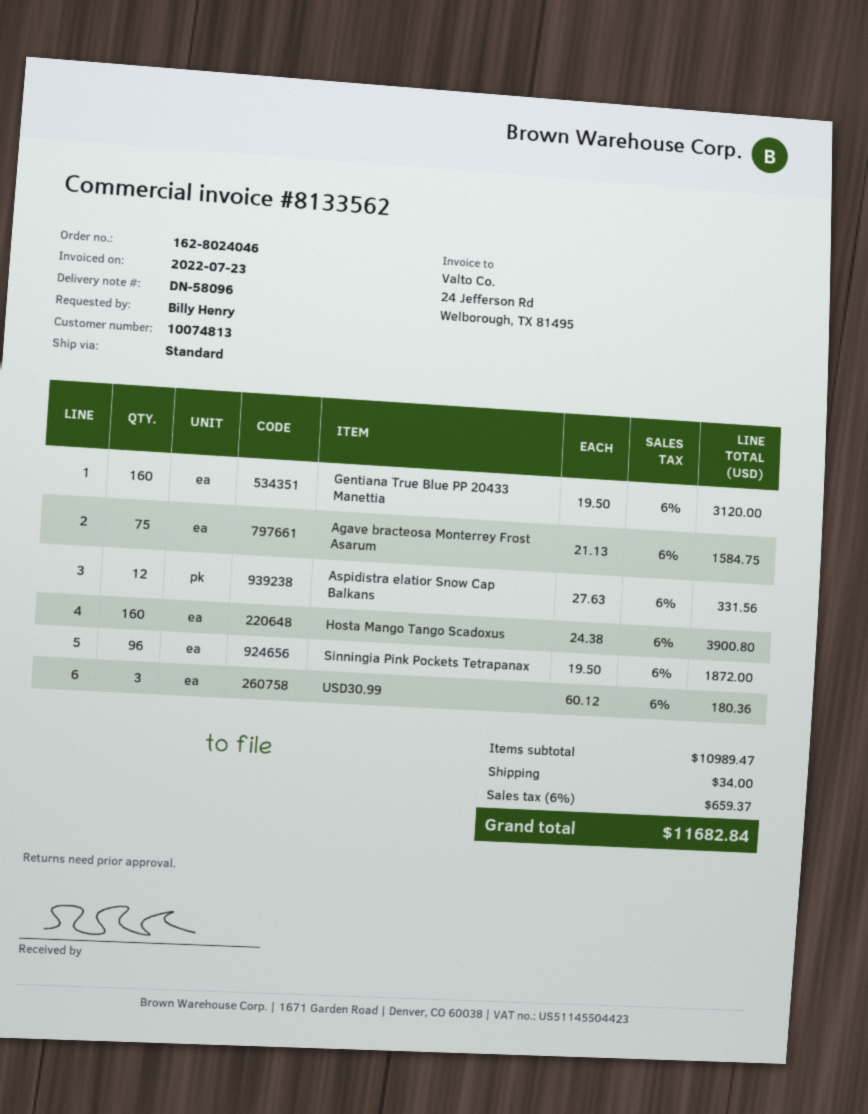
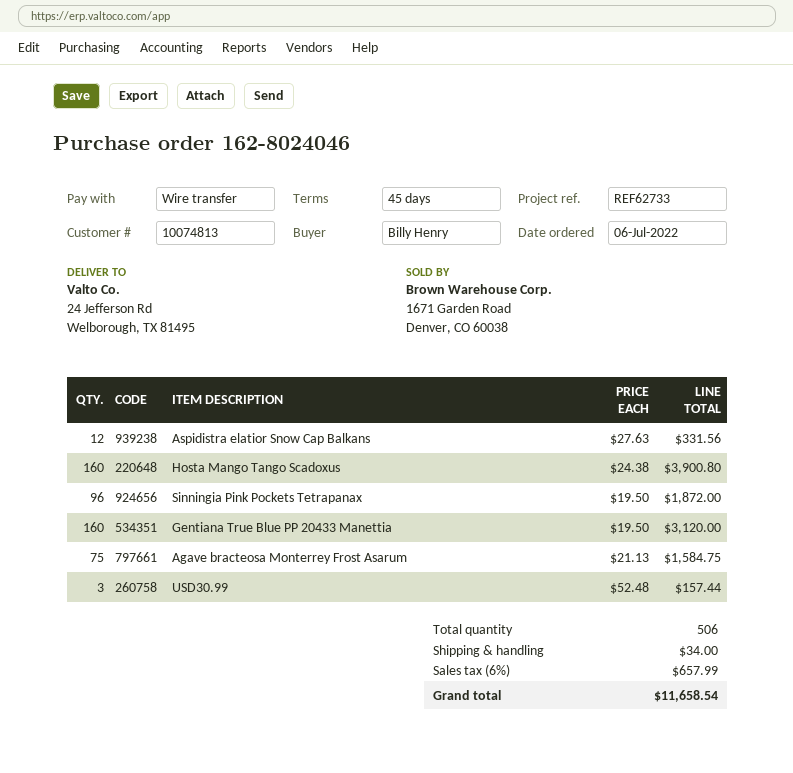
USD30.99: 3 x 60.12 = 180.36 -> 3 x 52.48 = 157.44
tax: 6% = 659.37 -> 6% = 657.99
total: 11682.84 -> 11658.54

